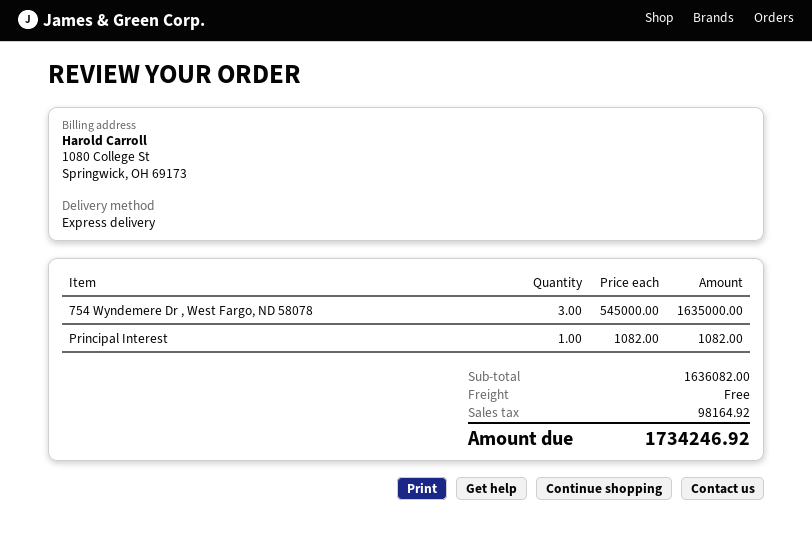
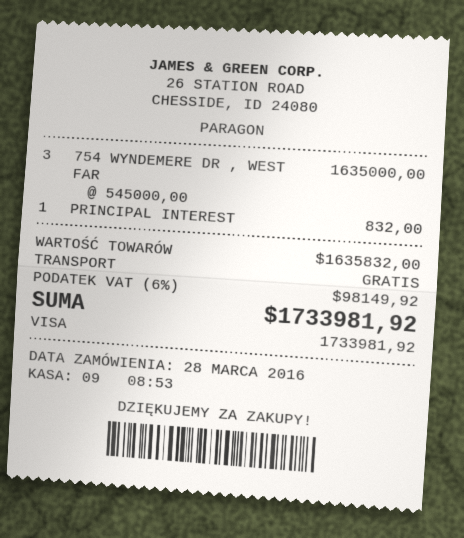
Principal Interest: 1 x 1082.00 = 1082.00 -> 1 x 832.00 = 832.00
subtotal: 1636082.00 -> 1635832.00
tax: 98164.92 -> 98149.92
total: 1734246.92 -> 1733981.92

